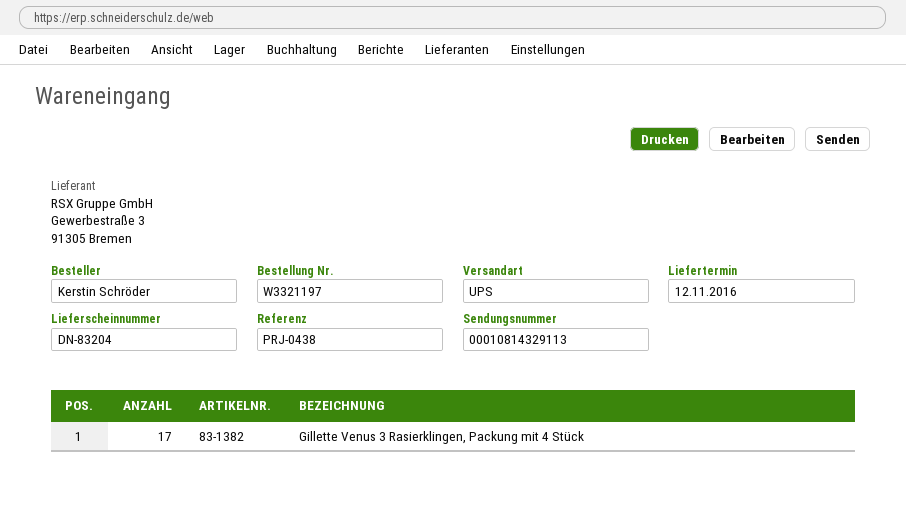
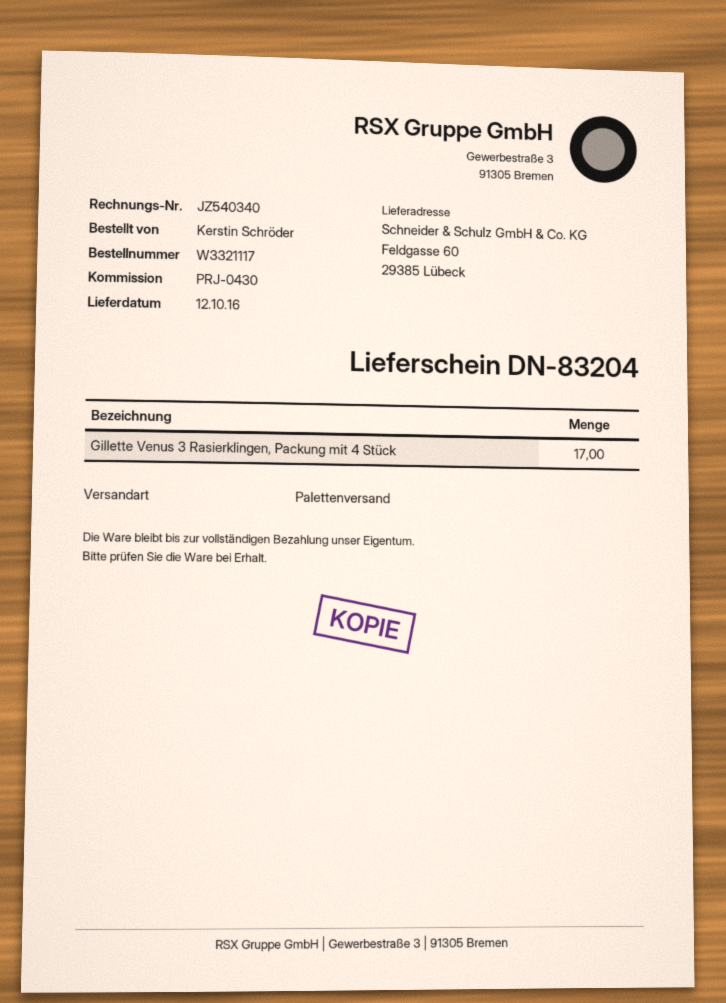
order number: W3321197 -> W3321117
delivery date: 2016-11-12 -> 2016-10-12
reference: PRJ-0438 -> PRJ-0430
shipping method: UPS -> pallet freight

